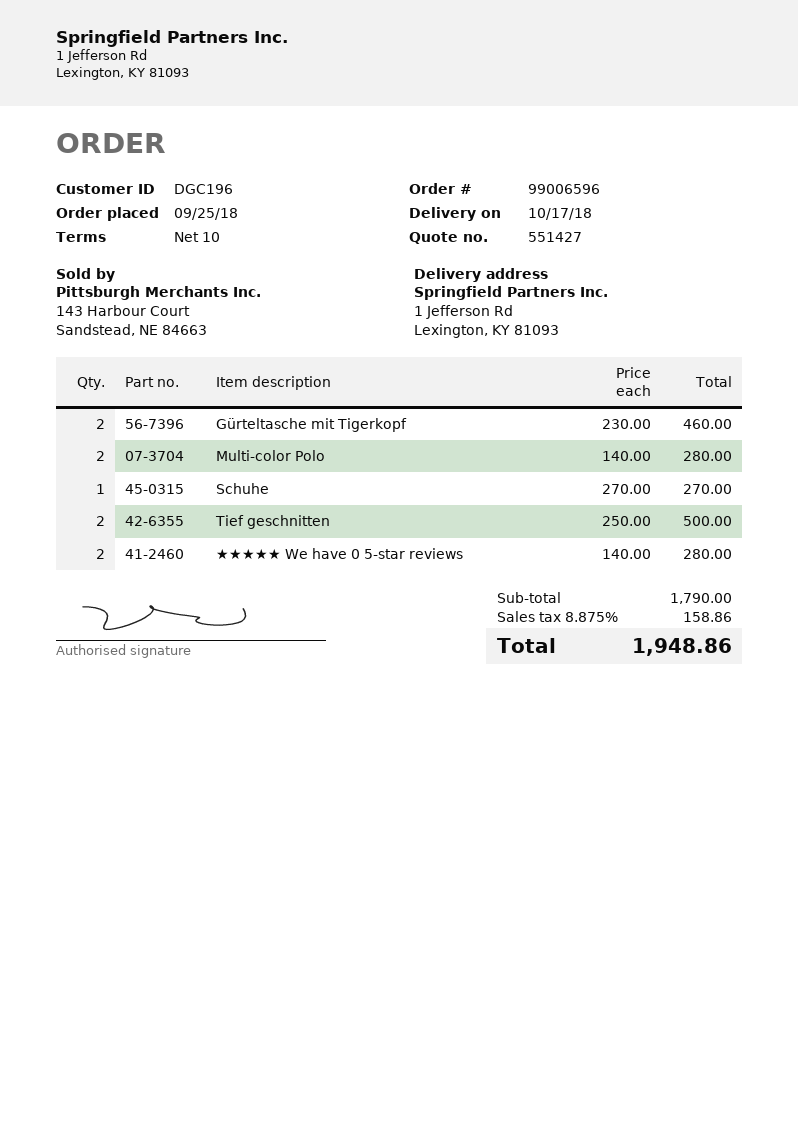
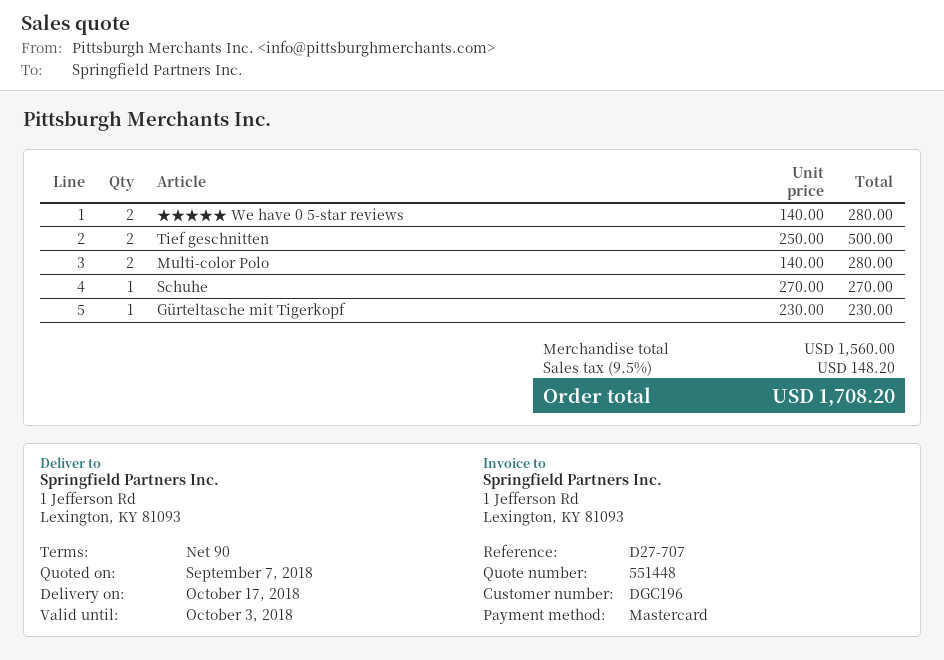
quote number: 551427 -> 551448
payment terms: 10 days -> 90 days
Gürteltasche mit Tigerkopf: 2 x 230.00 = 460.00 -> 1 x 230.00 = 230.00
subtotal: 1790.00 -> 1560.00
tax: 8.875% = 158.86 -> 9.5% = 148.20
total: 1948.86 -> 1708.20

